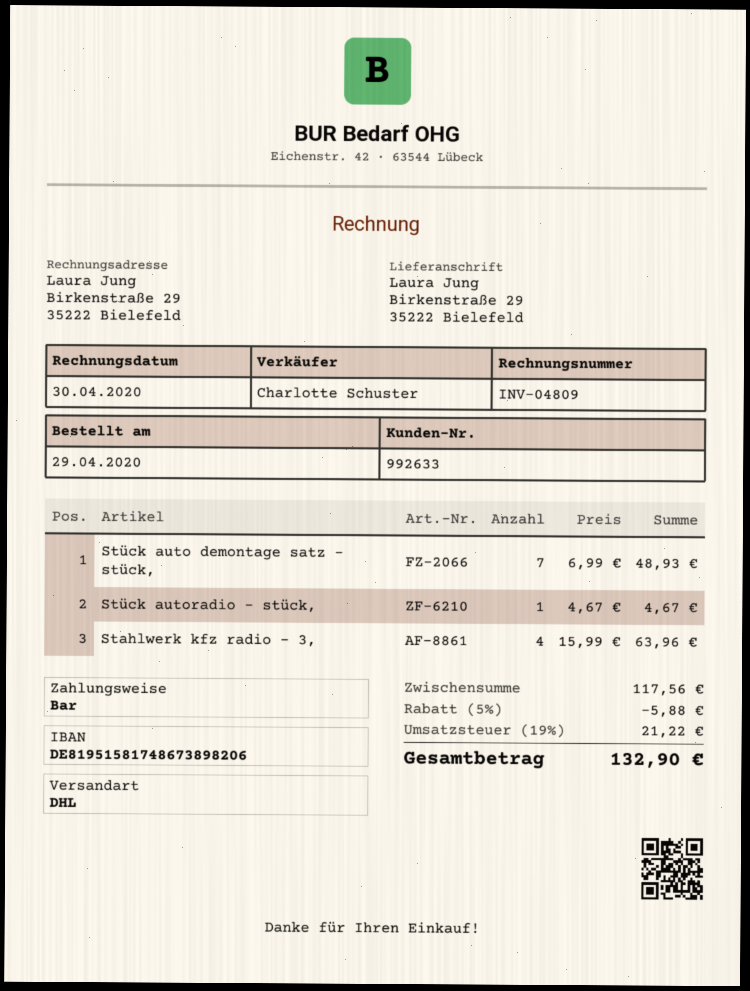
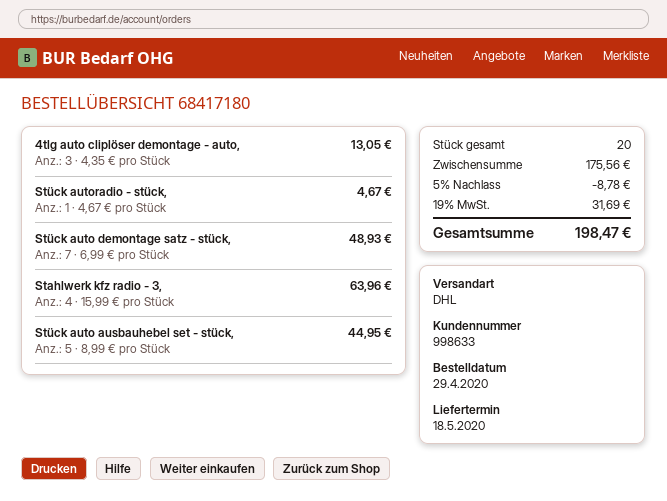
customer number: 992633 -> 998633
4tlg auto cliplöser demontage - auto,: none -> 3 x 4.35 = 13.05
Stück auto ausbauhebel set - stück,: none -> 5 x 8.99 = 44.95
subtotal: 117.56 -> 175.56
discount: 5% = 5.88 -> 5% = 8.78
tax: 19% = 21.22 -> 19% = 31.69
total: 132.90 -> 198.47

